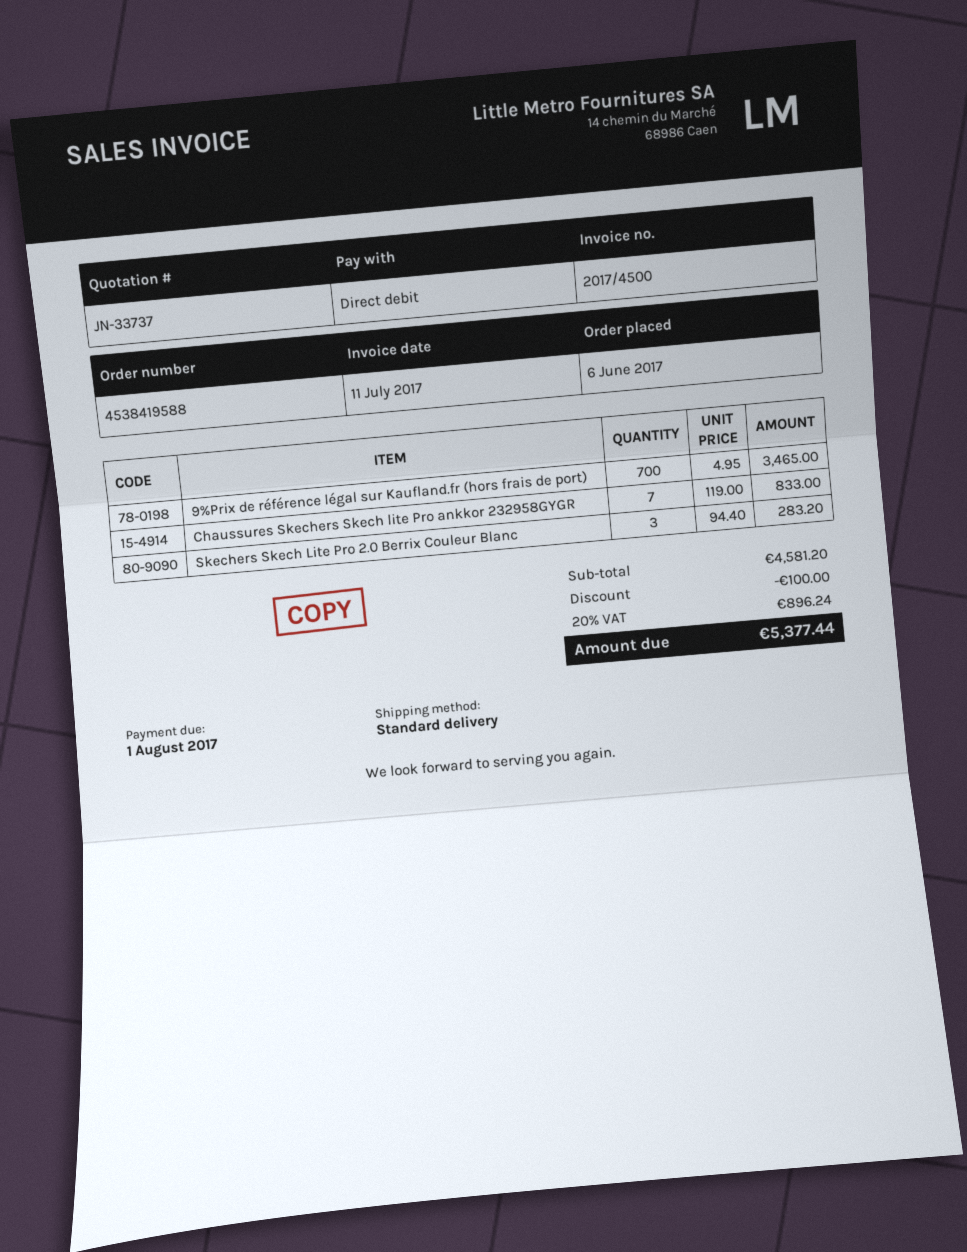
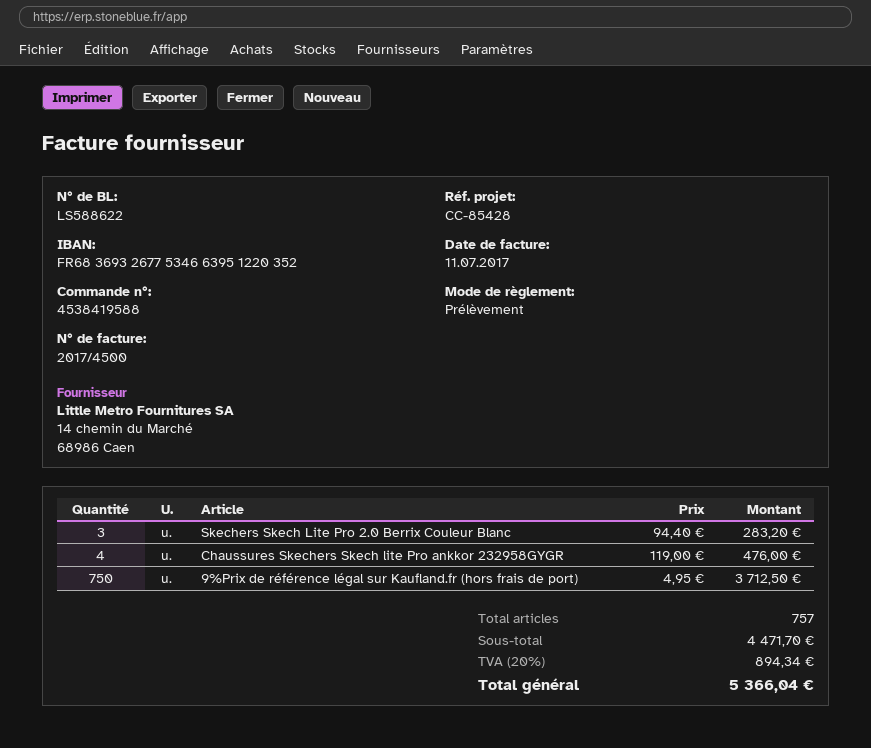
9%Prix de référence légal sur Kaufland.fr (hors frais de port): 700 x 4.95 = 3465.00 -> 750 x 4.95 = 3712.50
Chaussures Skechers Skech lite Pro ankkor 232958GYGR: 7 x 119.00 = 833.00 -> 4 x 119.00 = 476.00
subtotal: 4581.20 -> 4471.70
discount: 100.00 -> none
tax: 20% = 896.24 -> 20% = 894.34
total: 5377.44 -> 5366.04

